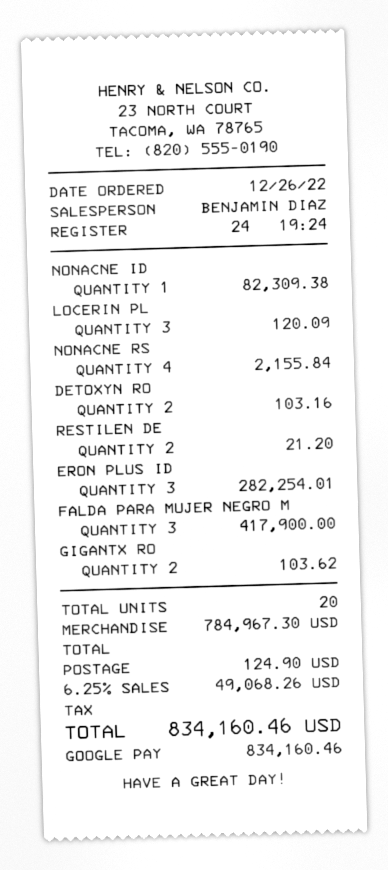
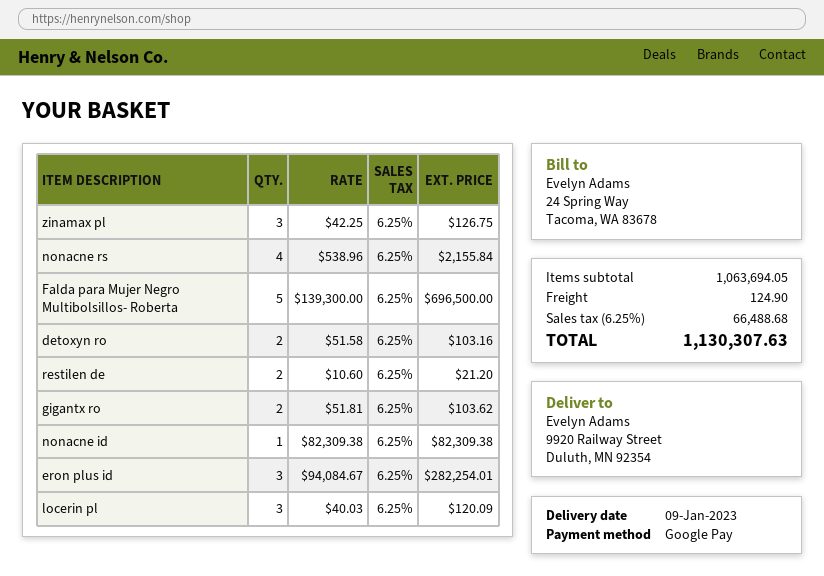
FALDA PARA MUJER NEGRO M: 3 for 417900.00 -> 5 for 696500.00
zinamax pl: none -> 3 for 126.75
subtotal: 784967.30 -> 1063694.05
tax: 6.25% = 49068.26 -> 6.25% = 66488.68
total: 834160.46 -> 1130307.63

